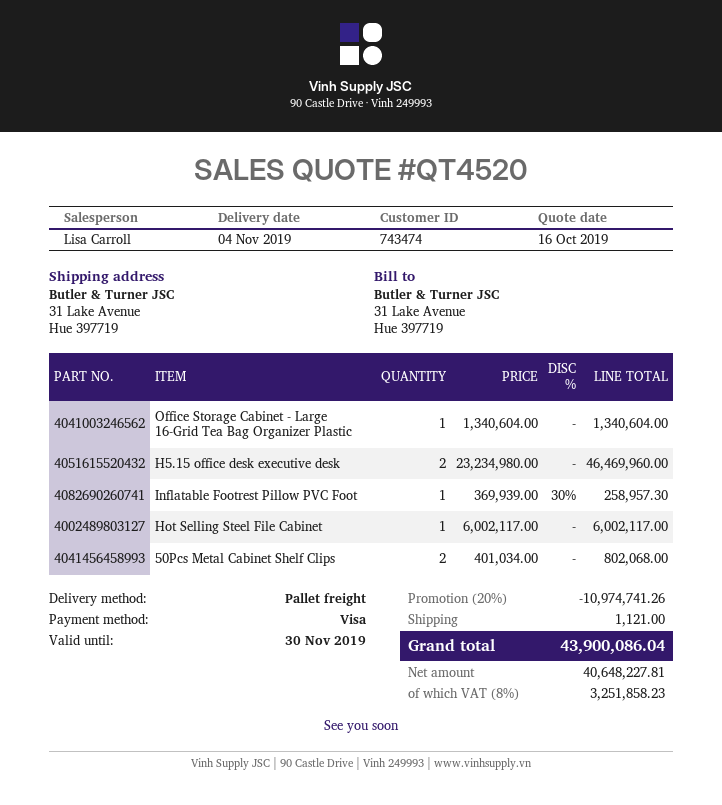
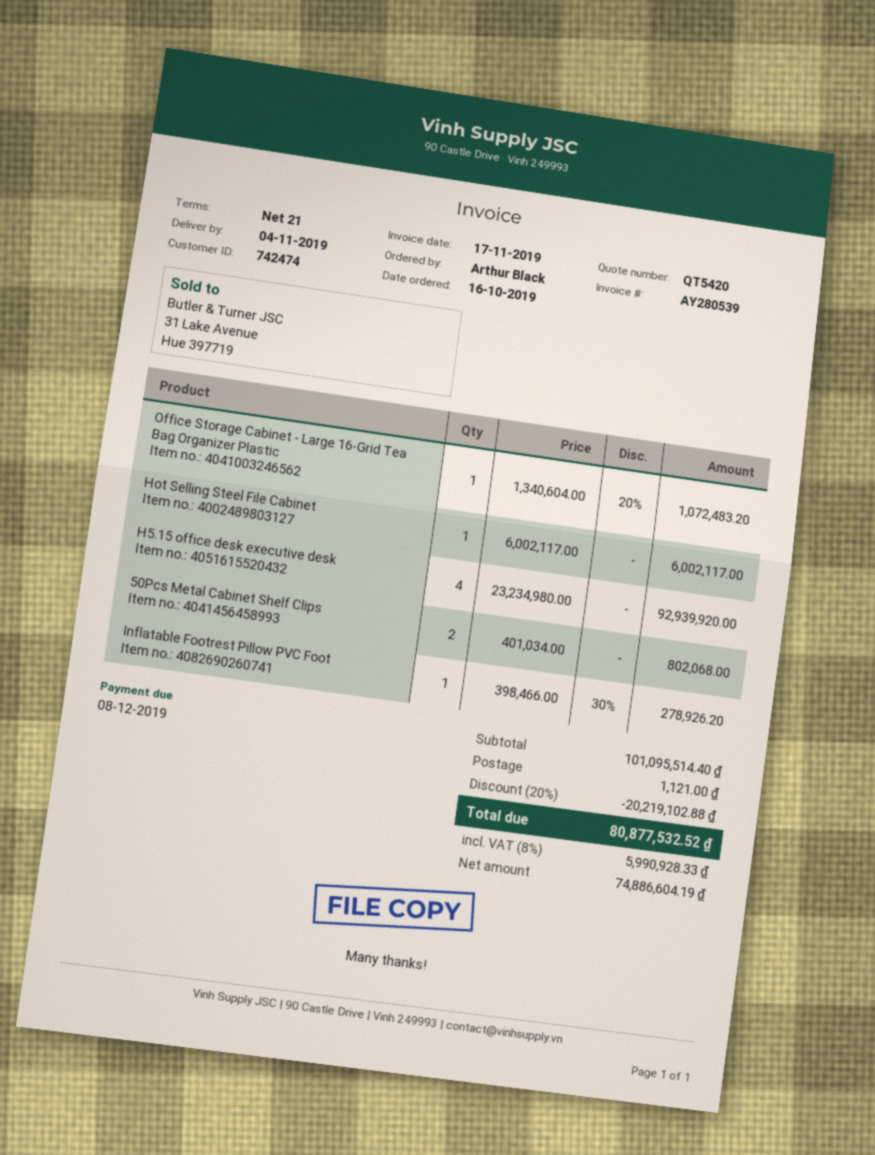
quote number: QT4520 -> QT5420
customer number: 743474 -> 742474
Office Storage Cabinet - Large 16-Grid Tea Bag Organizer Plastic: 1 x 1340604.00 = 1340604.00 -> 1 x 1340604.00 - 20% = 1072483.20
H5.15 office desk executive desk: 2 x 23234980.00 = 46469960.00 -> 4 x 23234980.00 = 92939920.00
Inflatable Footrest Pillow PVC Foot: 1 x 369939.00 - 30% = 258957.30 -> 1 x 398466.00 - 30% = 278926.20
discount: 20% = 10974741.26 -> 20% = 20219102.88
net: 40648227.81 -> 74886604.19
tax: 8% = 3251858.23 -> 8% = 5990928.33
total: 43900086.04 -> 80877532.52

